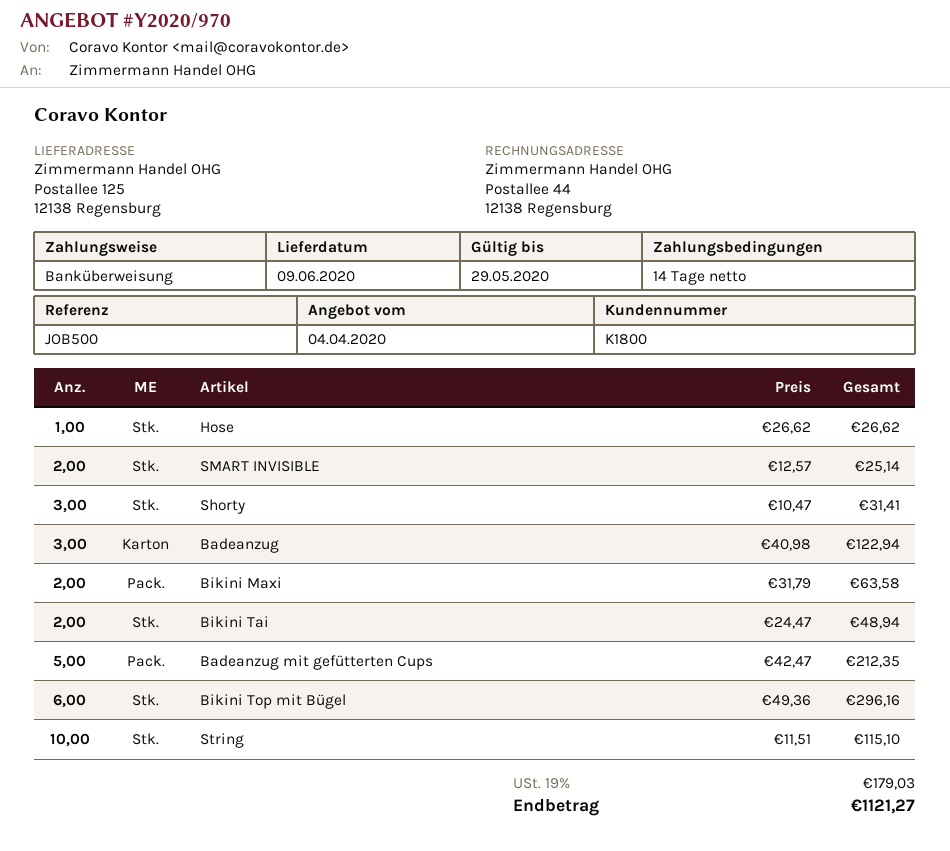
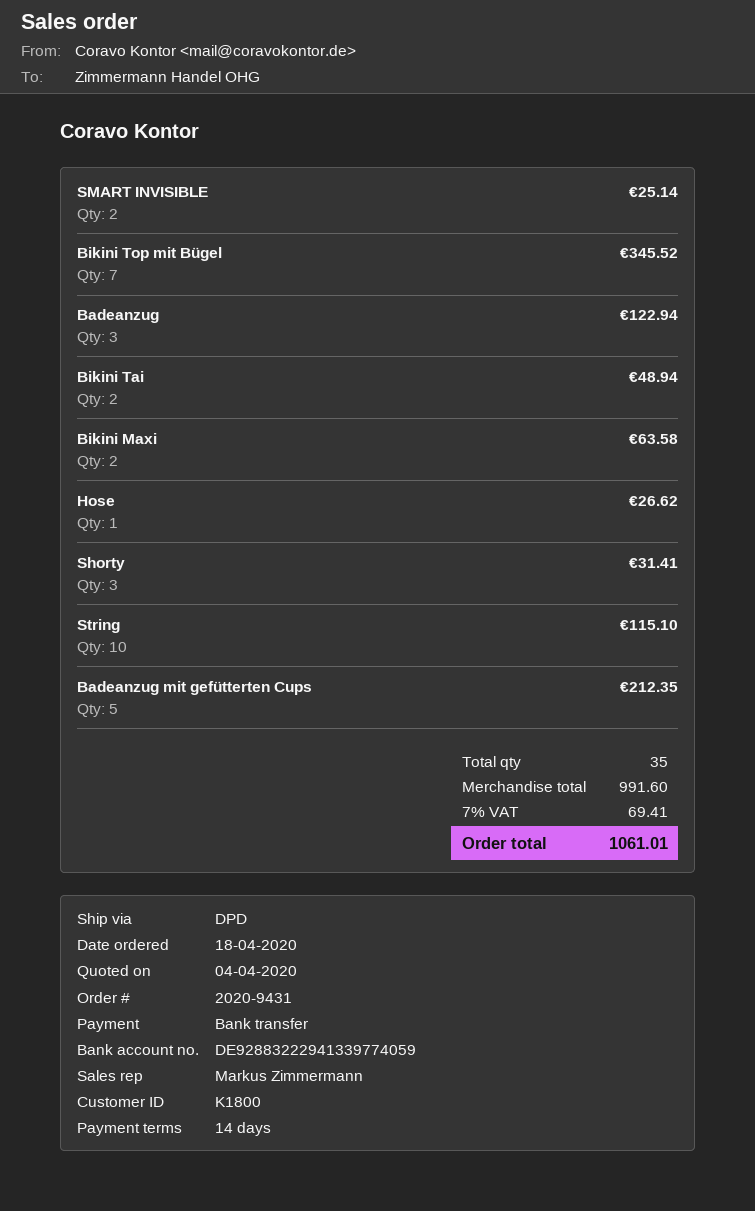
Bikini Top mit Bügel: 6 for 296.16 -> 7 for 345.52
tax: 19% = 179.03 -> 7% = 69.41
total: 1121.27 -> 1061.01

